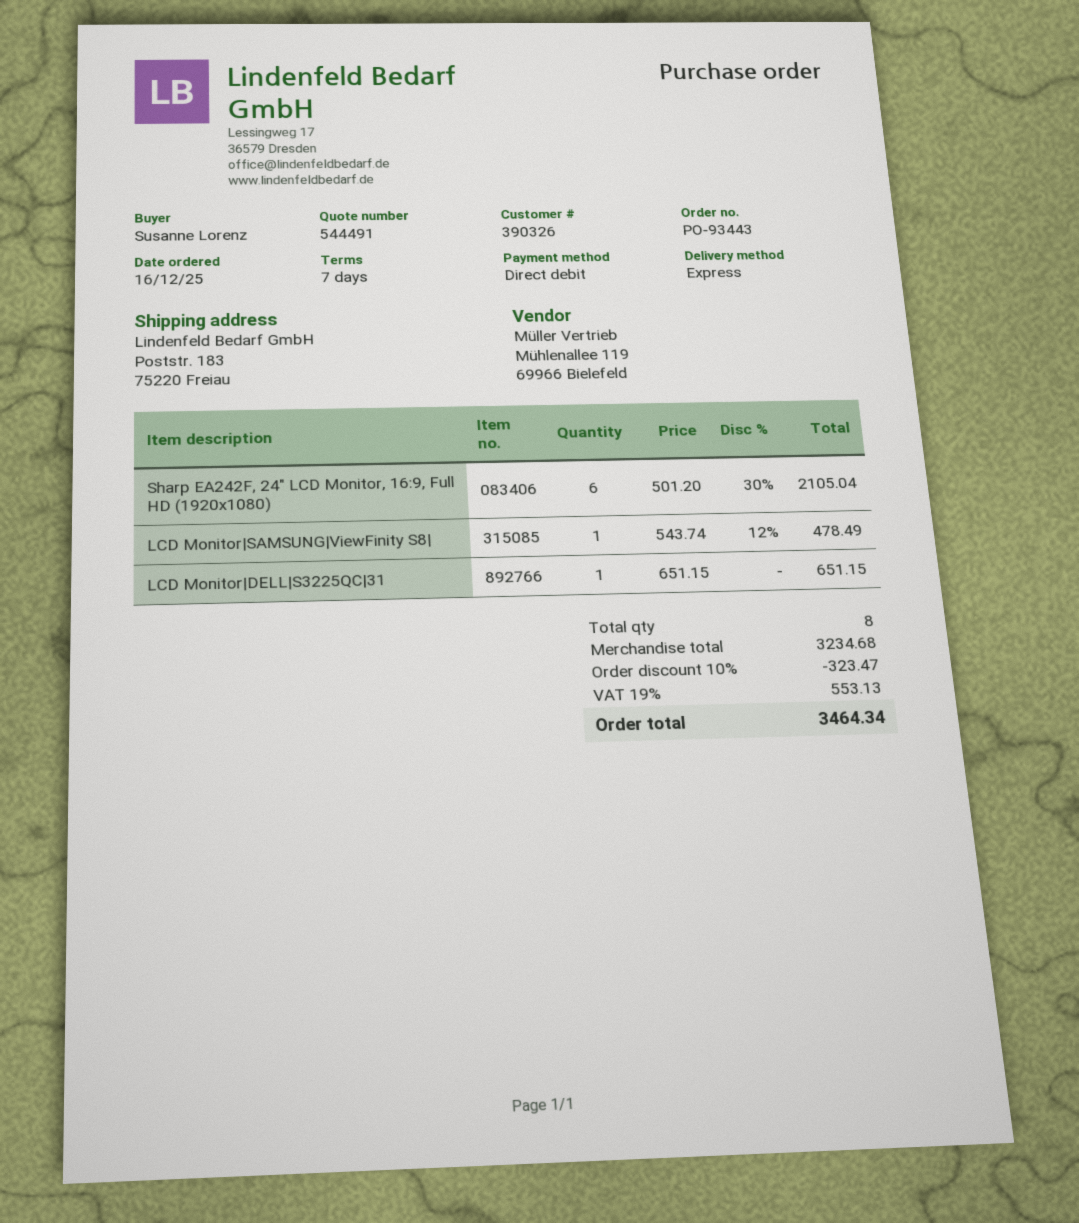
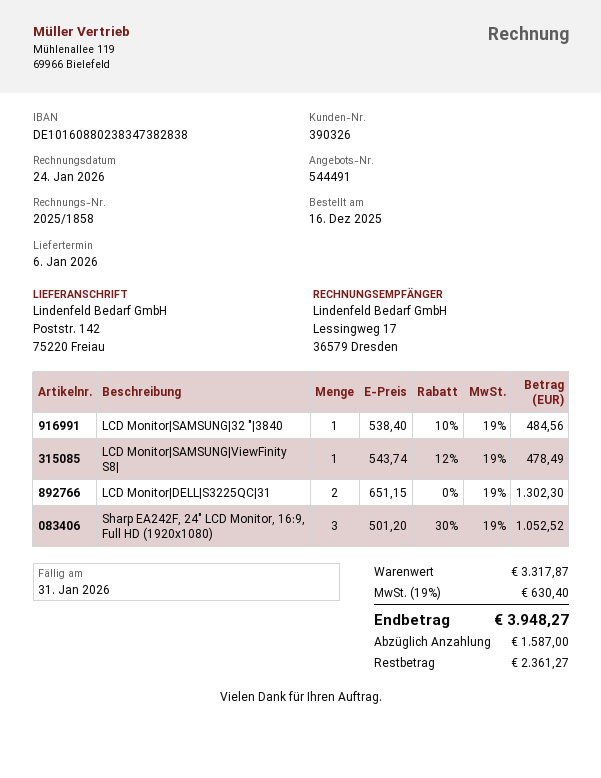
ship to: Poststr. 183, 75220 Freiau -> Poststr. 142, 75220 Freiau
Sharp EA242F, 24" LCD Monitor, 16:9, Full HD (1920x1080): 6 x 501.20 - 30% = 2105.04 -> 3 x 501.20 - 30% = 1052.52
LCD Monitor|DELL|S3225QC|31: 1 x 651.15 = 651.15 -> 2 x 651.15 = 1302.30
LCD Monitor|SAMSUNG|32 "|3840: none -> 1 x 538.40 - 10% = 484.56
subtotal: 3234.68 -> 3317.87
discount: 10% = 323.47 -> none
tax: 19% = 553.13 -> 19% = 630.40
total: 3464.34 -> 3948.27

